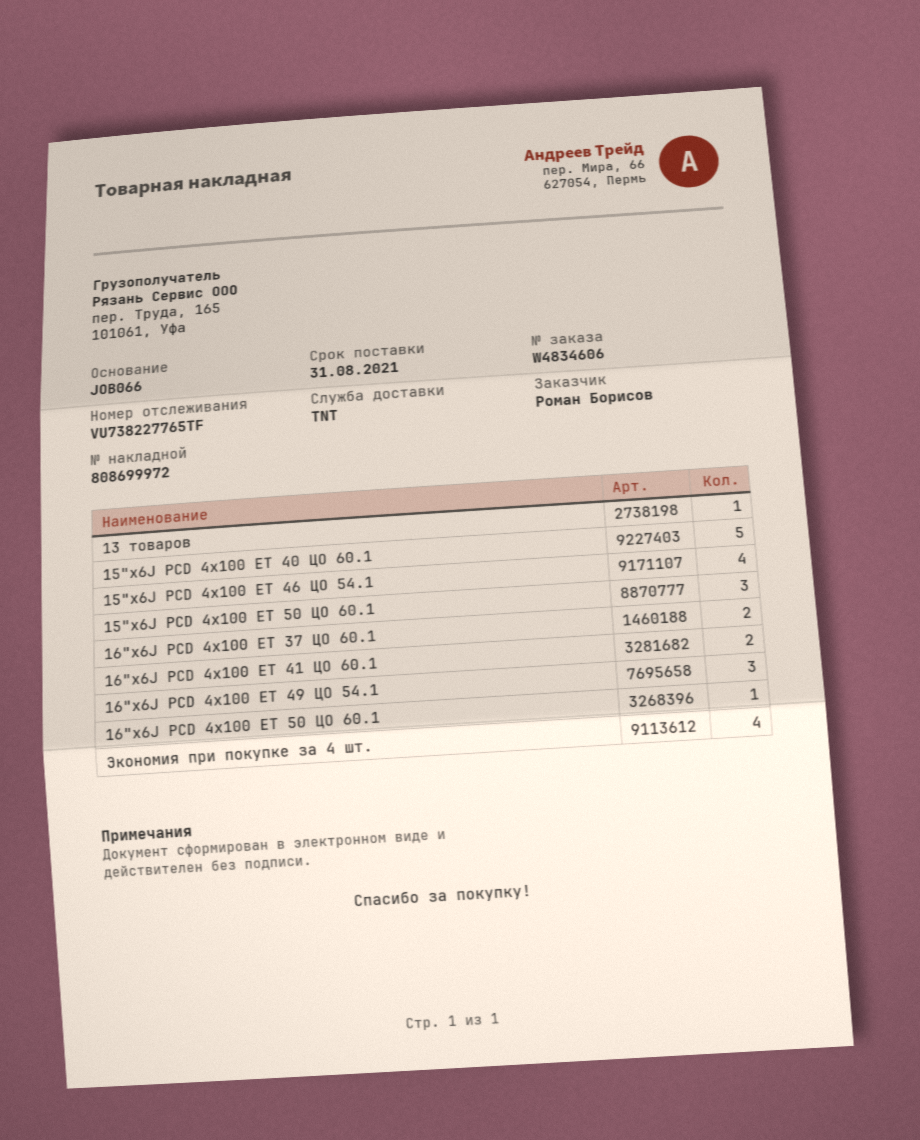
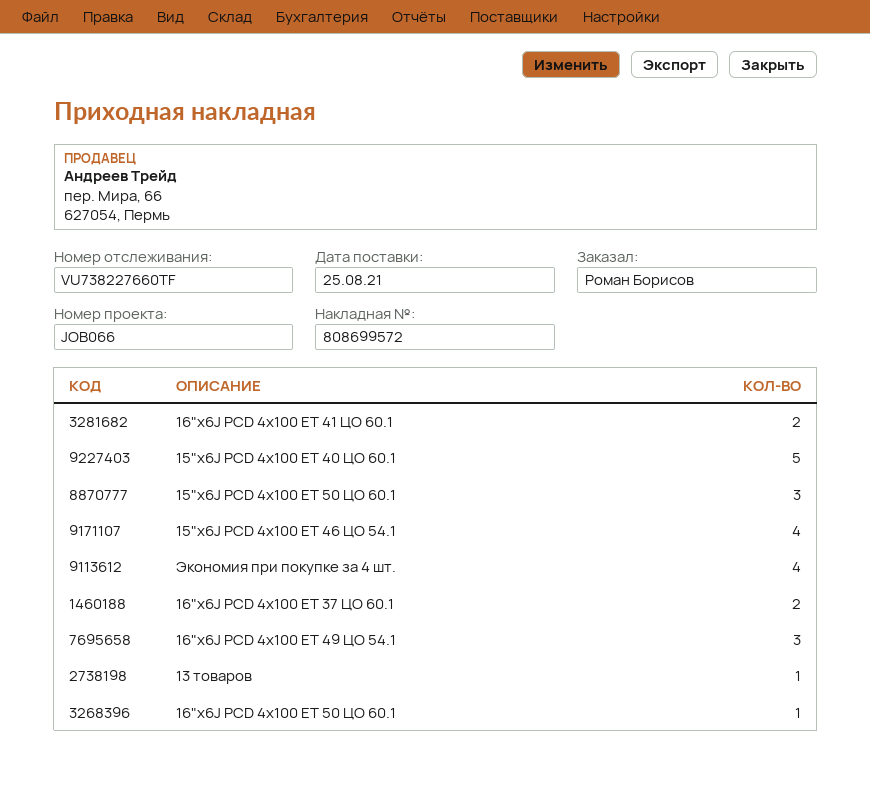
delivery note number: 808699972 -> 808699572
delivery date: 2021-08-31 -> 2021-08-25
tracking number: VU738227765TF -> VU738227660TF

